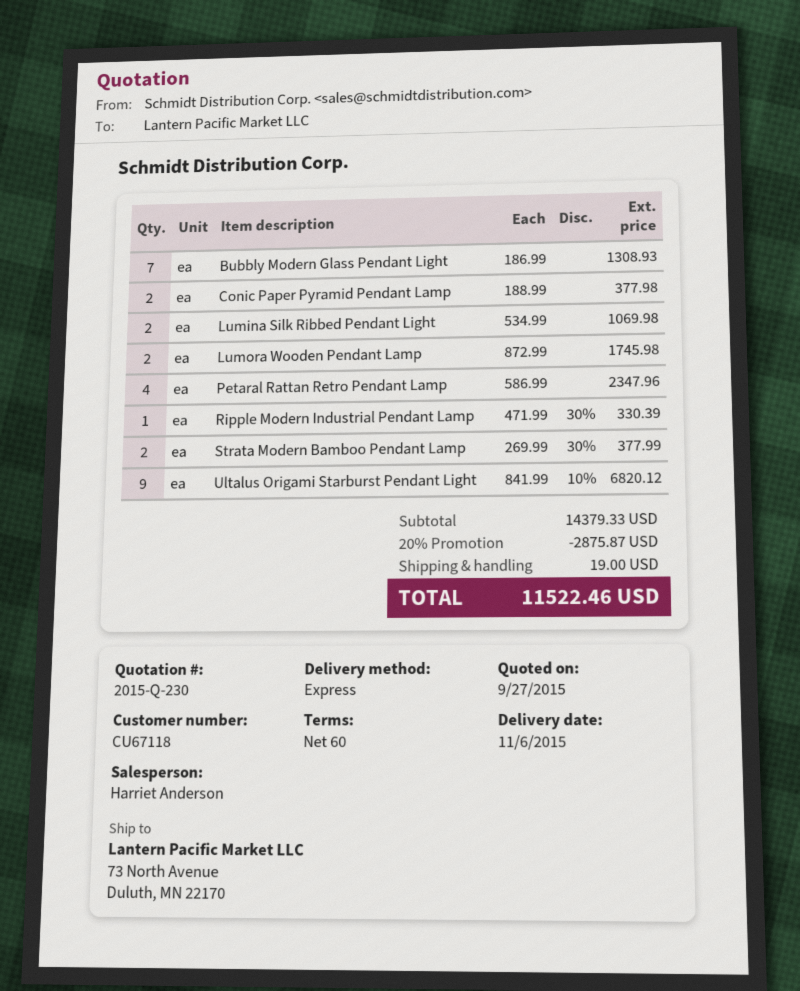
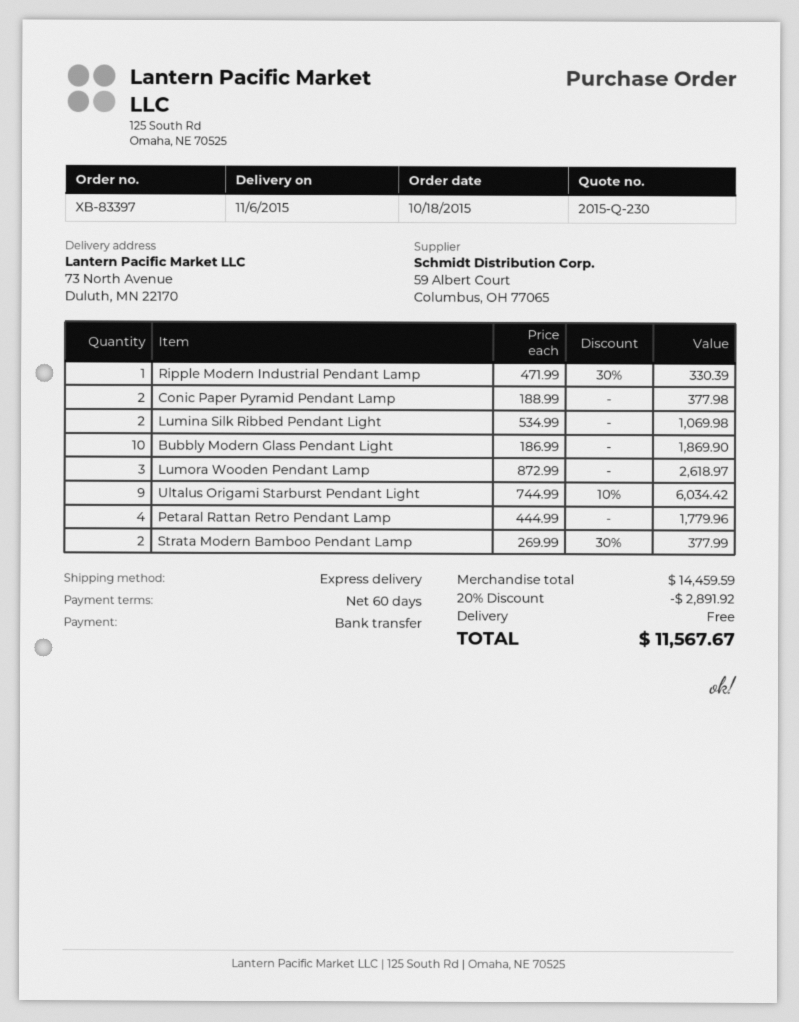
Bubbly Modern Glass Pendant Light: 7 x 186.99 = 1308.93 -> 10 x 186.99 = 1869.90
Lumora Wooden Pendant Lamp: 2 x 872.99 = 1745.98 -> 3 x 872.99 = 2618.97
Petaral Rattan Retro Pendant Lamp: 4 x 586.99 = 2347.96 -> 4 x 444.99 = 1779.96
Ultalus Origami Starburst Pendant Light: 9 x 841.99 - 10% = 6820.12 -> 9 x 744.99 - 10% = 6034.42
subtotal: 14379.33 -> 14459.59
discount: 20% = 2875.87 -> 20% = 2891.92
shipping: 19.00 -> 0.00
total: 11522.46 -> 11567.67

